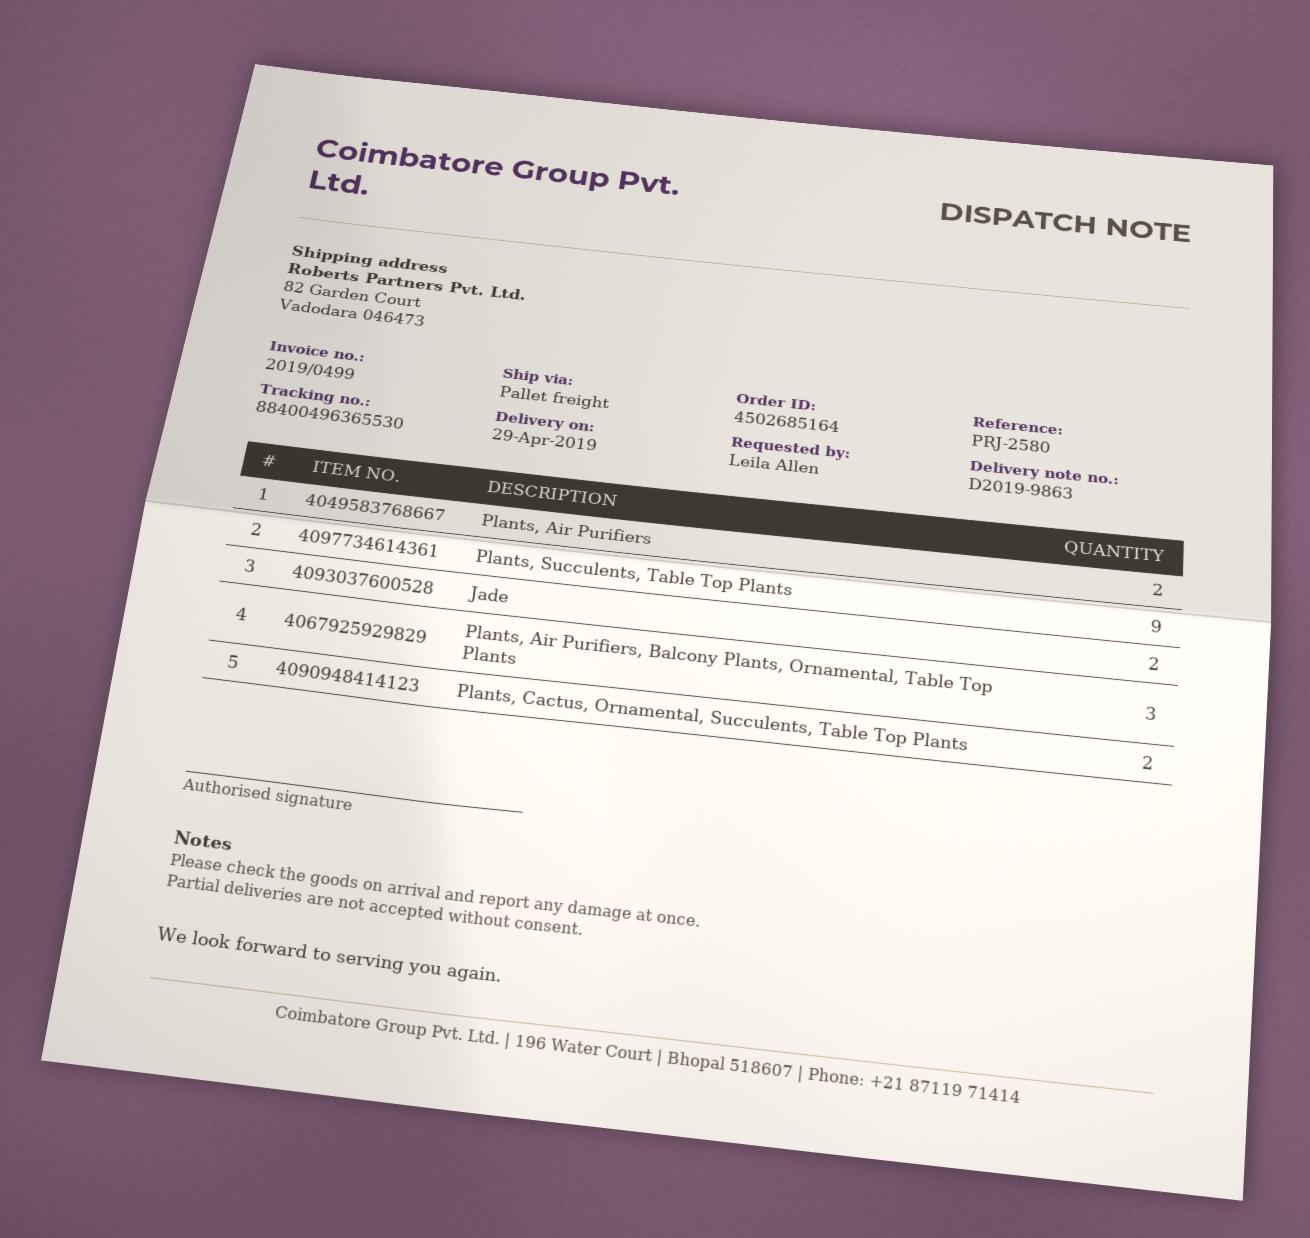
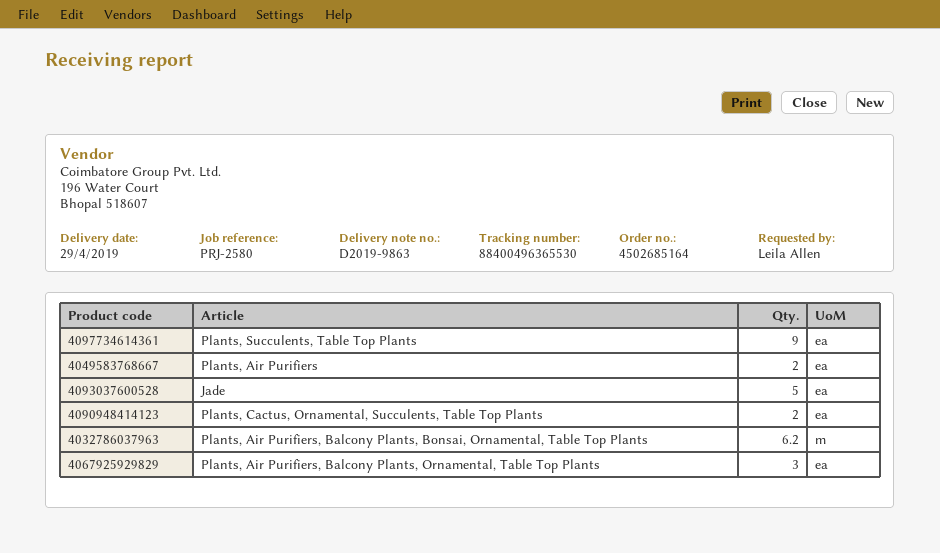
Jade: 2 -> 5
Plants, Air Purifiers, Balcony Plants, Bonsai, Ornamental, Table Top Plants: none -> 6.2

